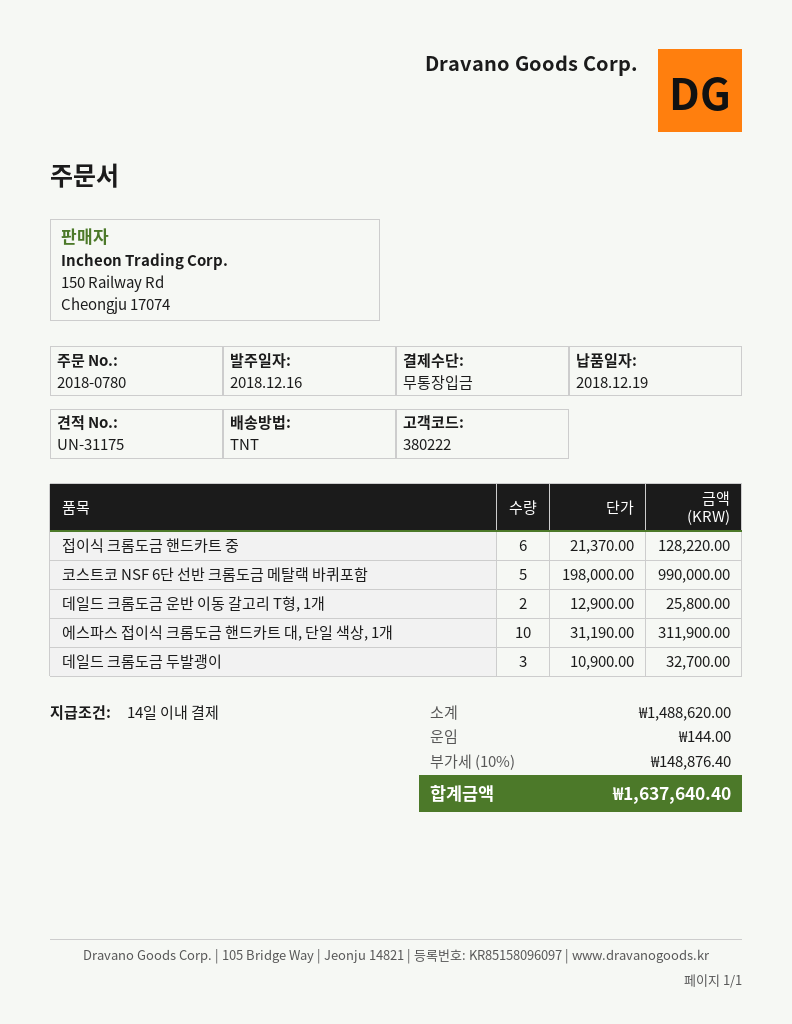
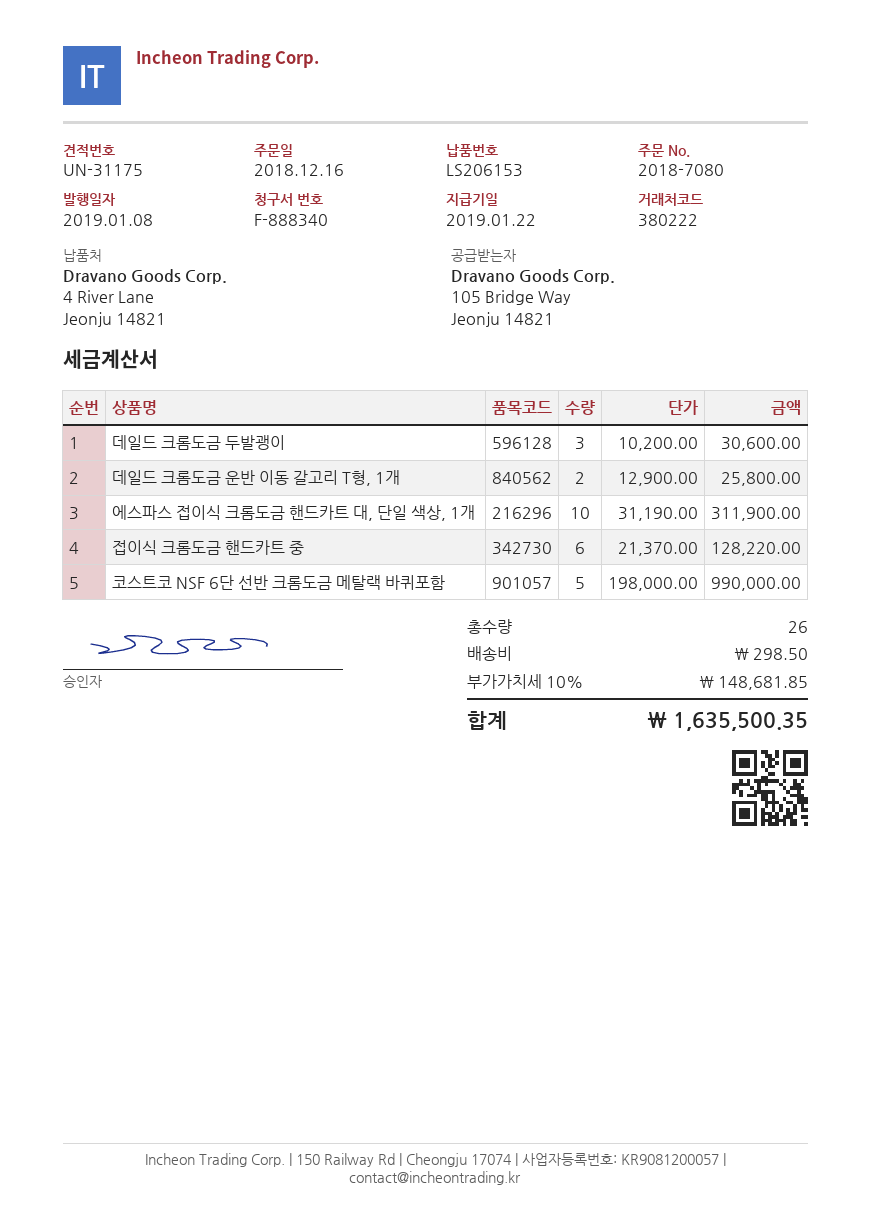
order number: 2018-0780 -> 2018-7080
데일드 크롬도금 두발괭이: 3 x 10900.00 = 32700.00 -> 3 x 10200.00 = 30600.00
shipping: 144.00 -> 298.50
tax: 10% = 148876.40 -> 10% = 148681.85
total: 1637640.40 -> 1635500.35

